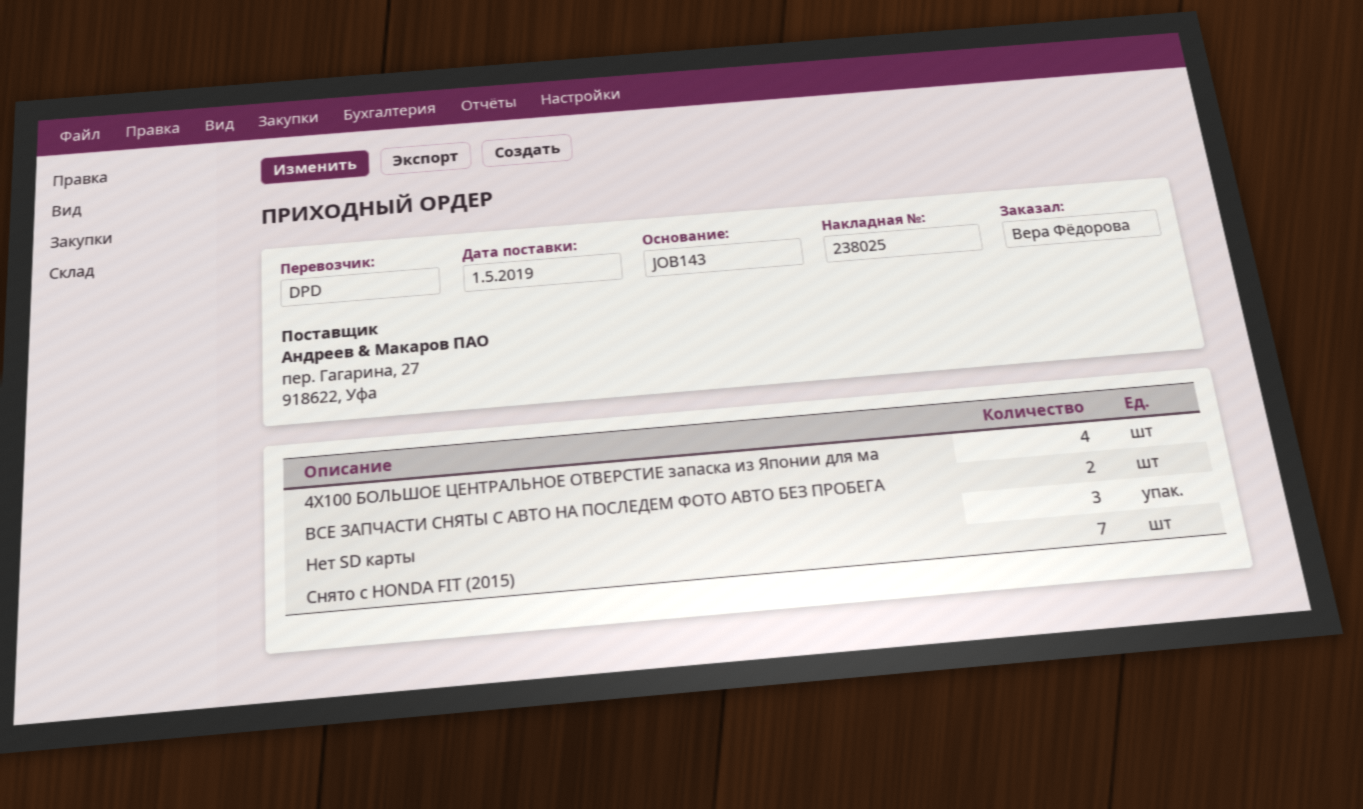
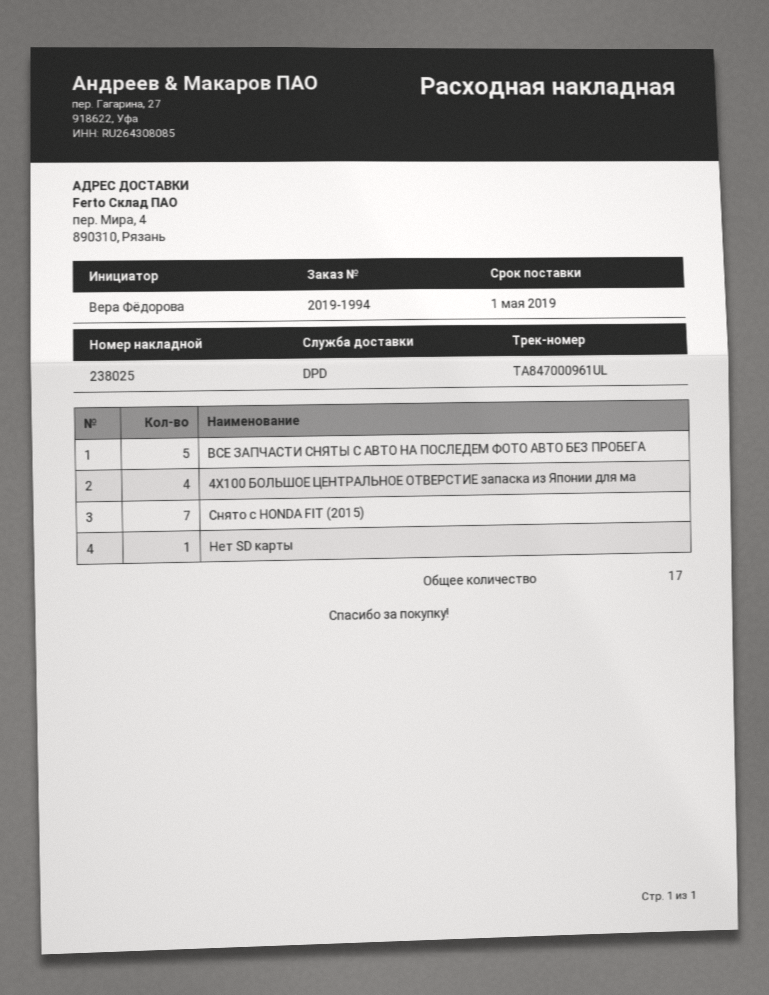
ВСЕ ЗАПЧАСТИ СНЯТЫ С АВТО НА ПОСЛЕДЕМ ФОТО АВТО БЕЗ ПРОБЕГА: 2 -> 5
Нет SD карты: 3 -> 1

